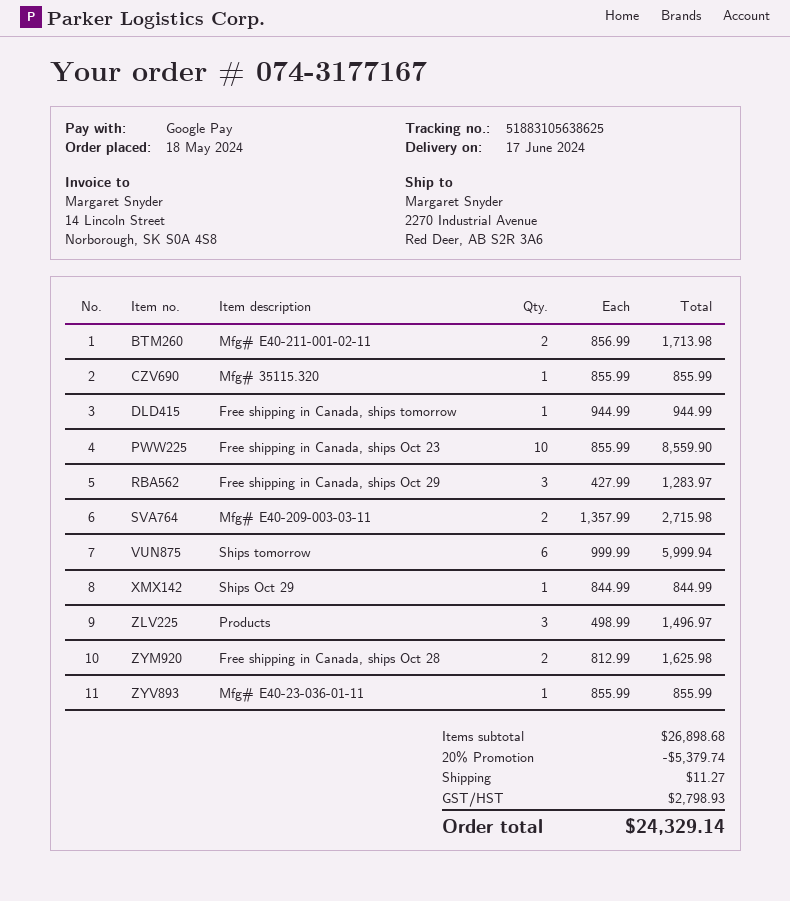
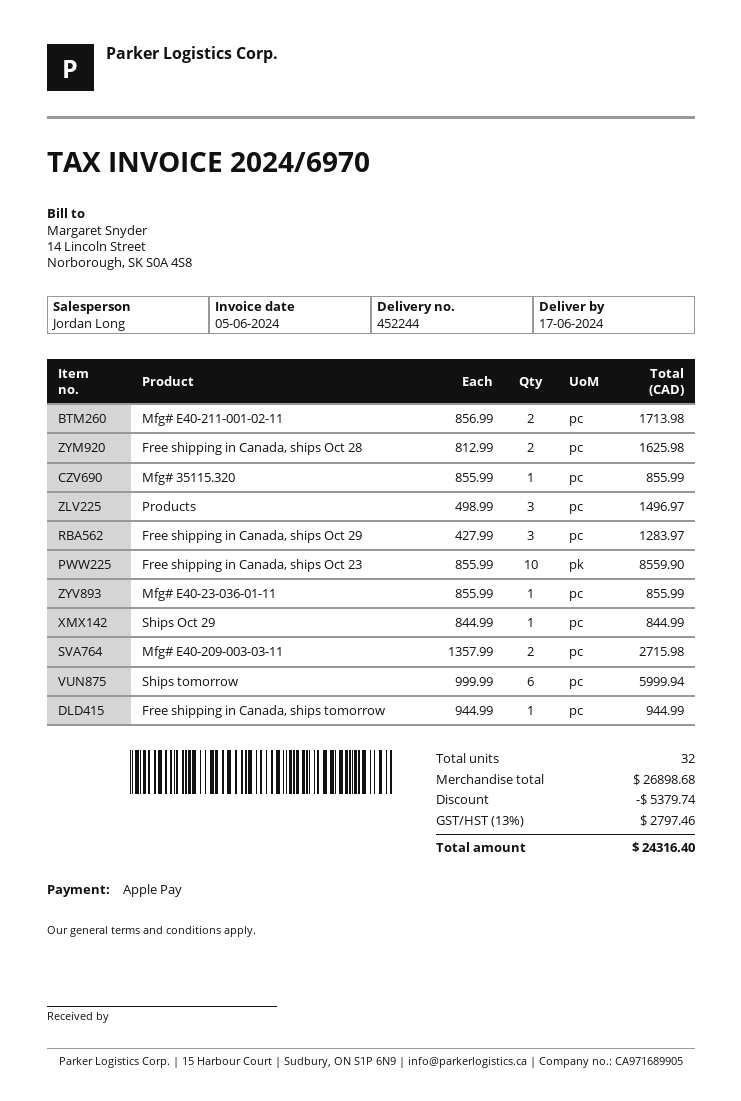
payment method: Google Pay -> Apple Pay
shipping: 11.27 -> none
tax: 2798.93 -> 2797.46
total: 24329.14 -> 24316.40

